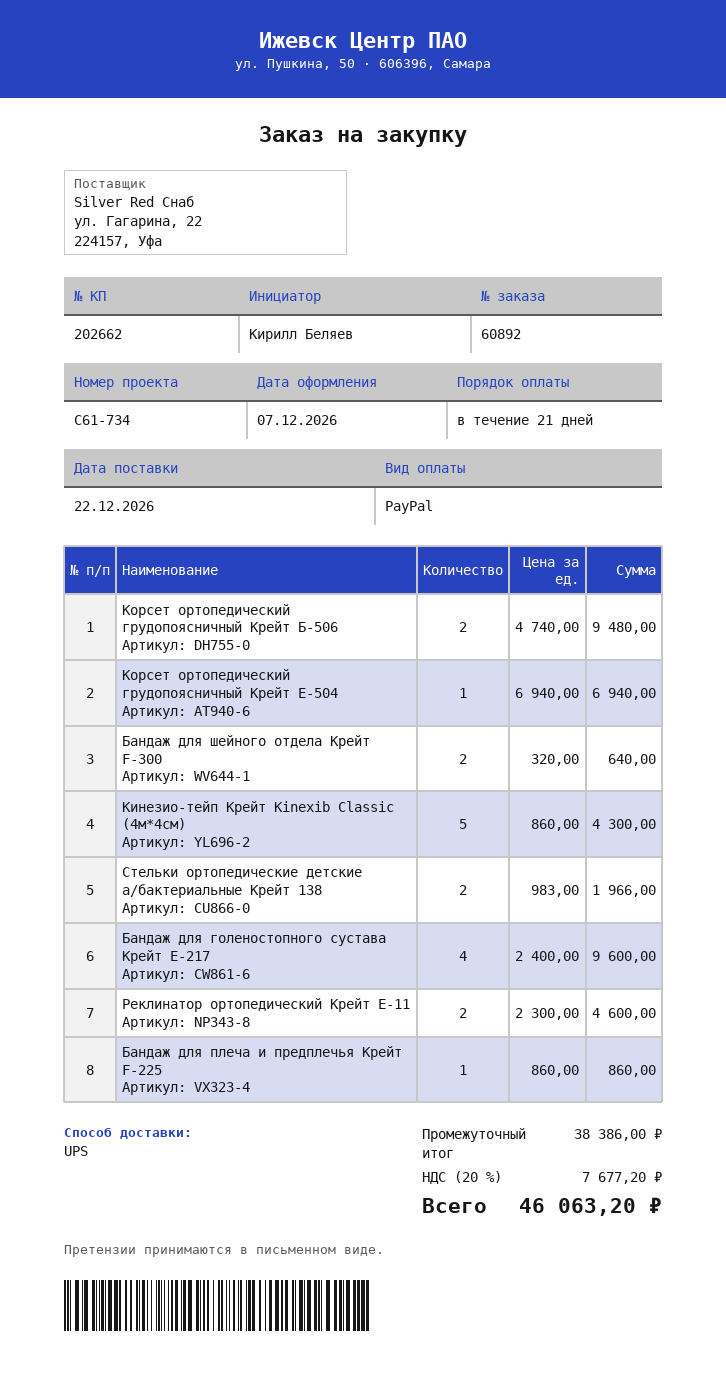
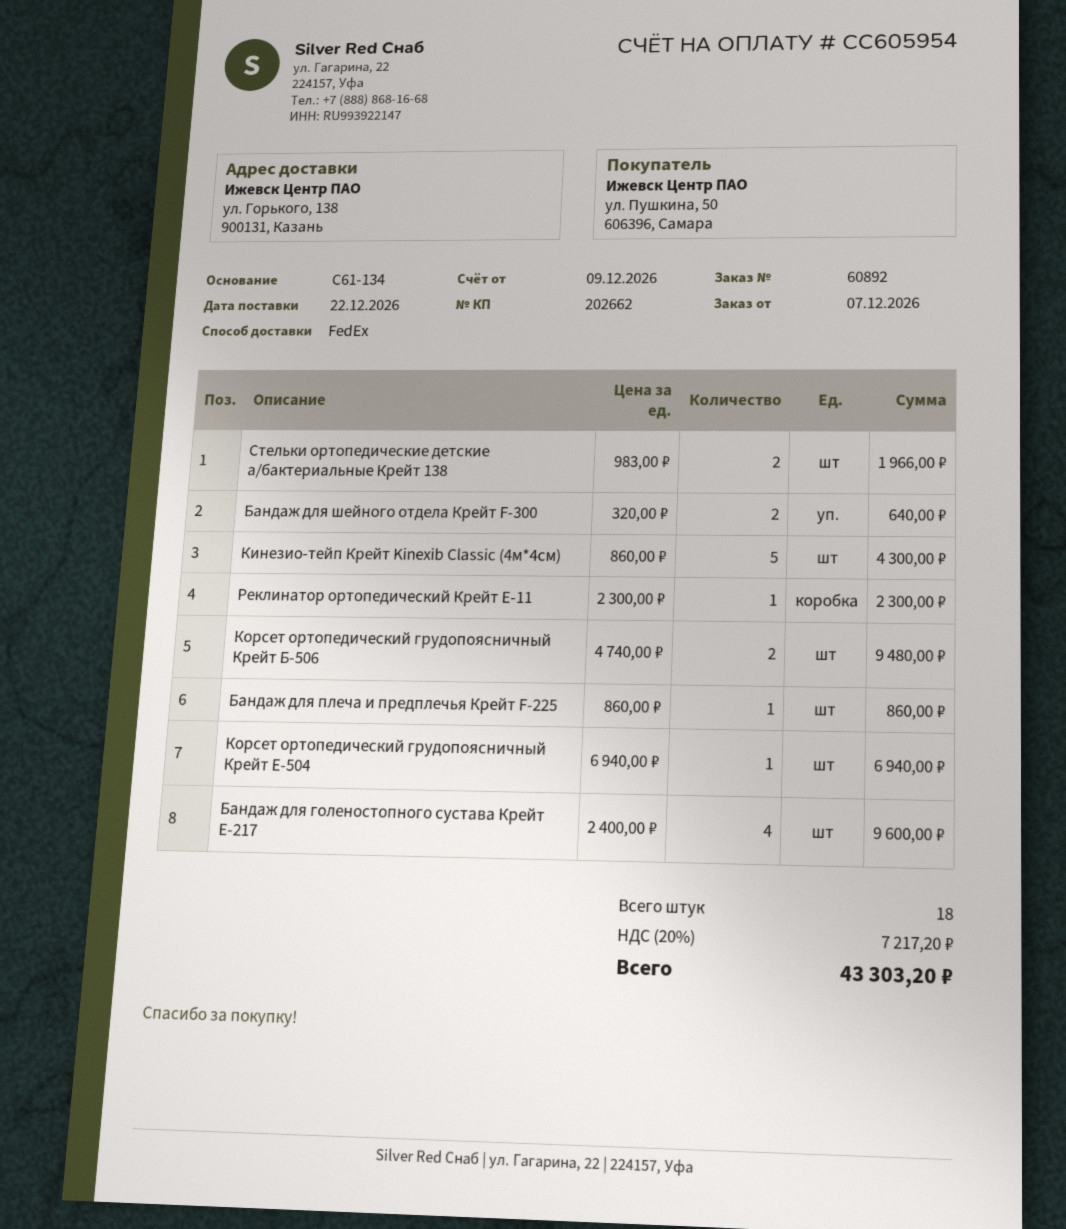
reference: C61-734 -> C61-134
shipping method: UPS -> FedEx
Реклинатор ортопедический Крейт Е-11: 2 x 2300.00 = 4600.00 -> 1 x 2300.00 = 2300.00
tax: 20% = 7677.20 -> 20% = 7217.20
total: 46063.20 -> 43303.20

